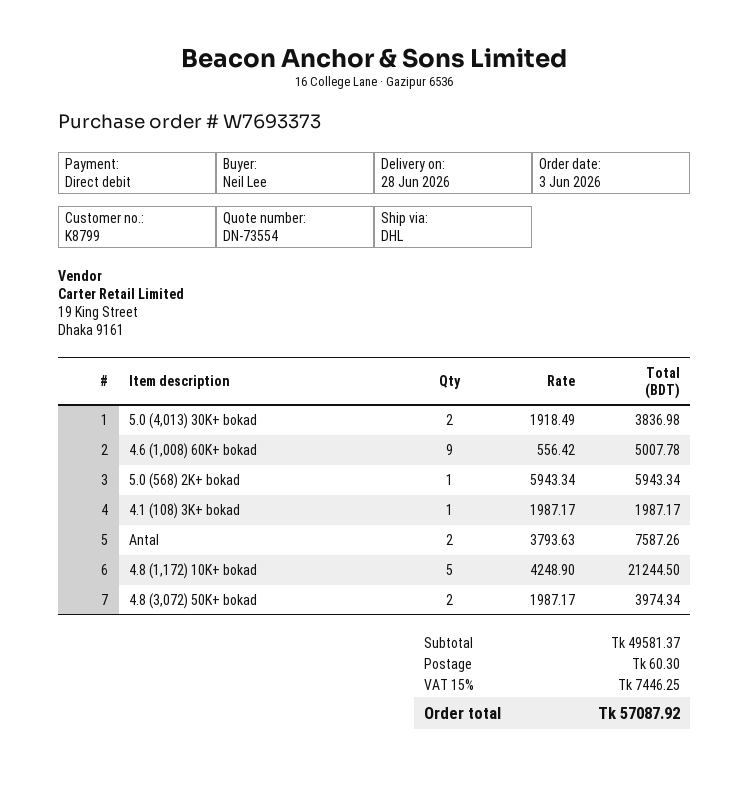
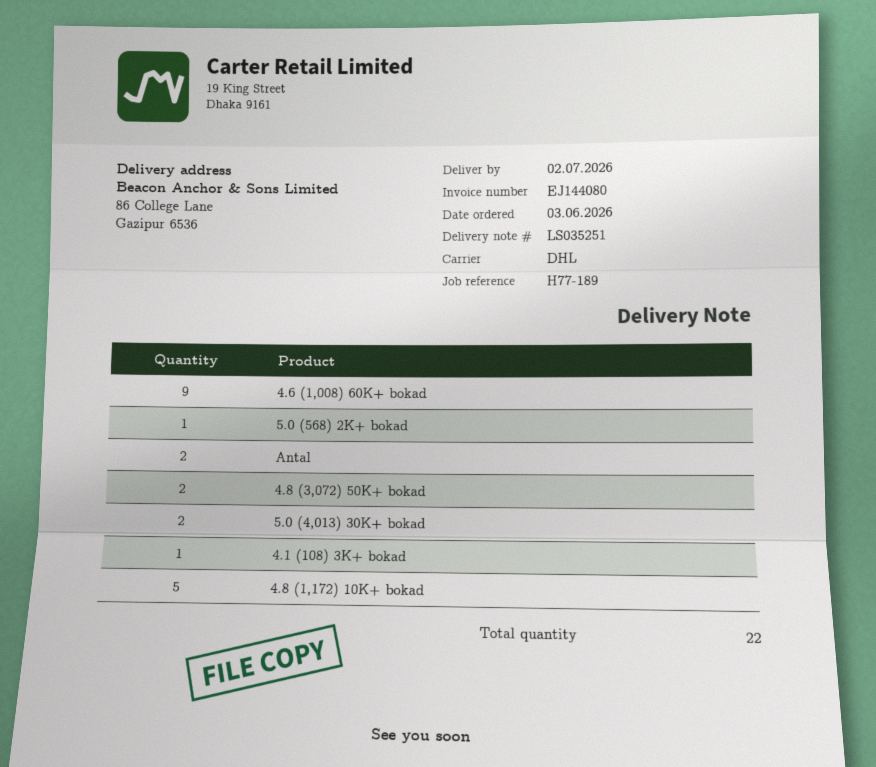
delivery date: 2026-06-28 -> 2026-07-02

